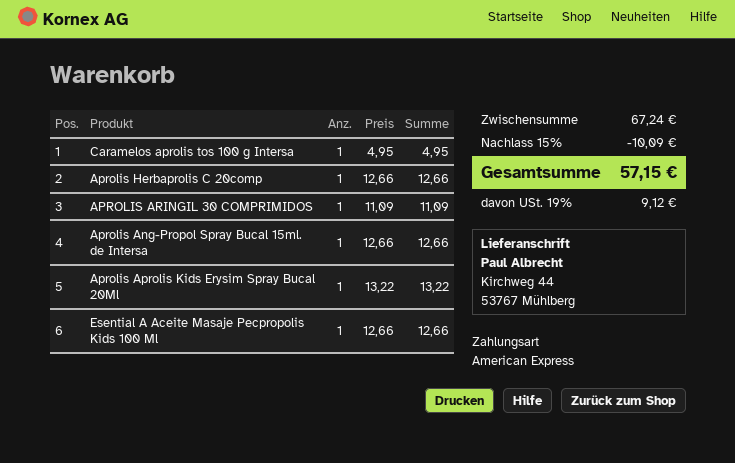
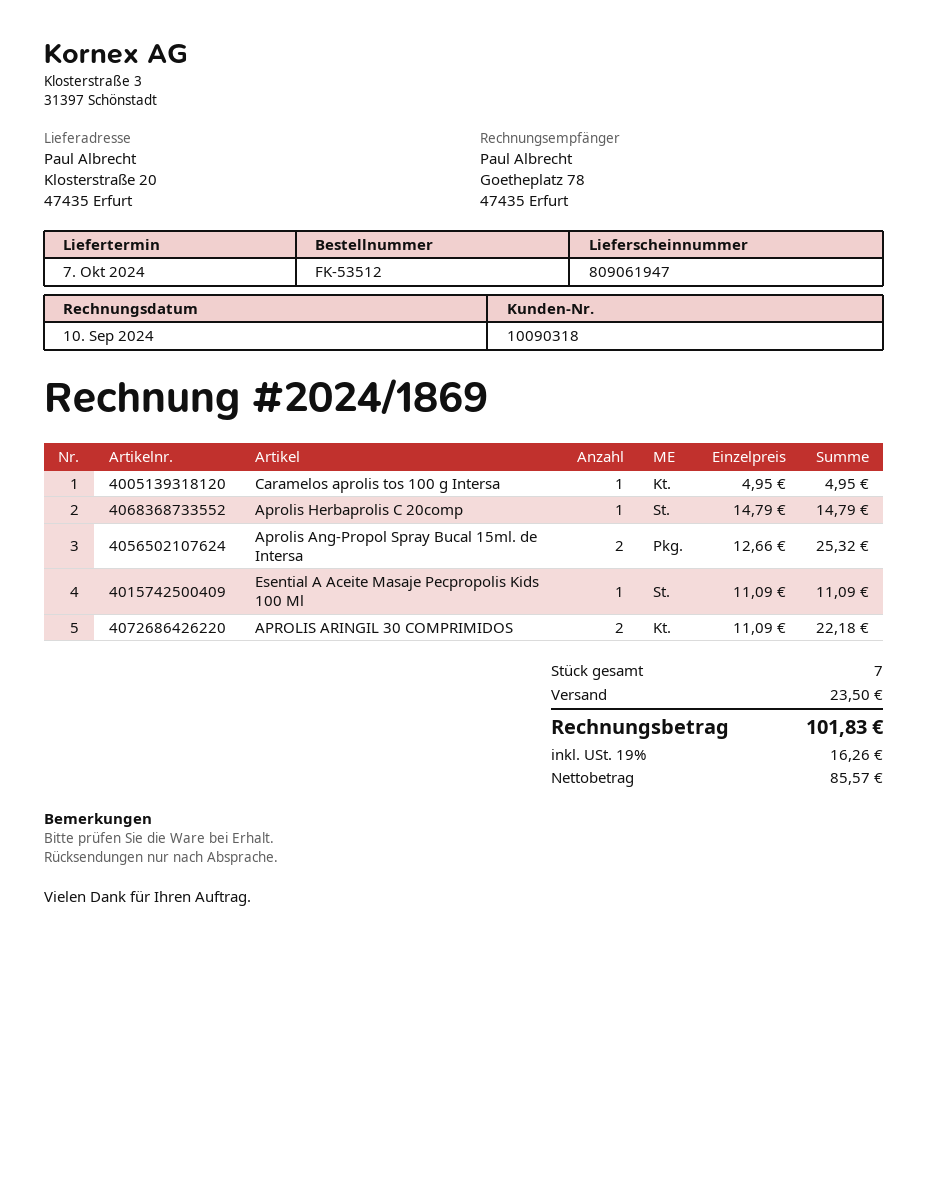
ship to: Kirchweg 44, 53767 Mühlberg -> Klosterstraße 20, 47435 Erfurt
Aprolis Herbaprolis C 20comp: 1 x 12.66 = 12.66 -> 1 x 14.79 = 14.79
APROLIS ARINGIL 30 COMPRIMIDOS: 1 x 11.09 = 11.09 -> 2 x 11.09 = 22.18
Aprolis Ang-Propol Spray Bucal 15ml. de Intersa: 1 x 12.66 = 12.66 -> 2 x 12.66 = 25.32
Aprolis Aprolis Kids Erysim Spray Bucal 20Ml: 1 x 13.22 = 13.22 -> none
Esential A Aceite Masaje Pecpropolis Kids 100 Ml: 1 x 12.66 = 12.66 -> 1 x 11.09 = 11.09
discount: 15% = 10.09 -> none
shipping: none -> 23.50
tax: 19% = 9.12 -> 19% = 16.26
total: 57.15 -> 101.83

